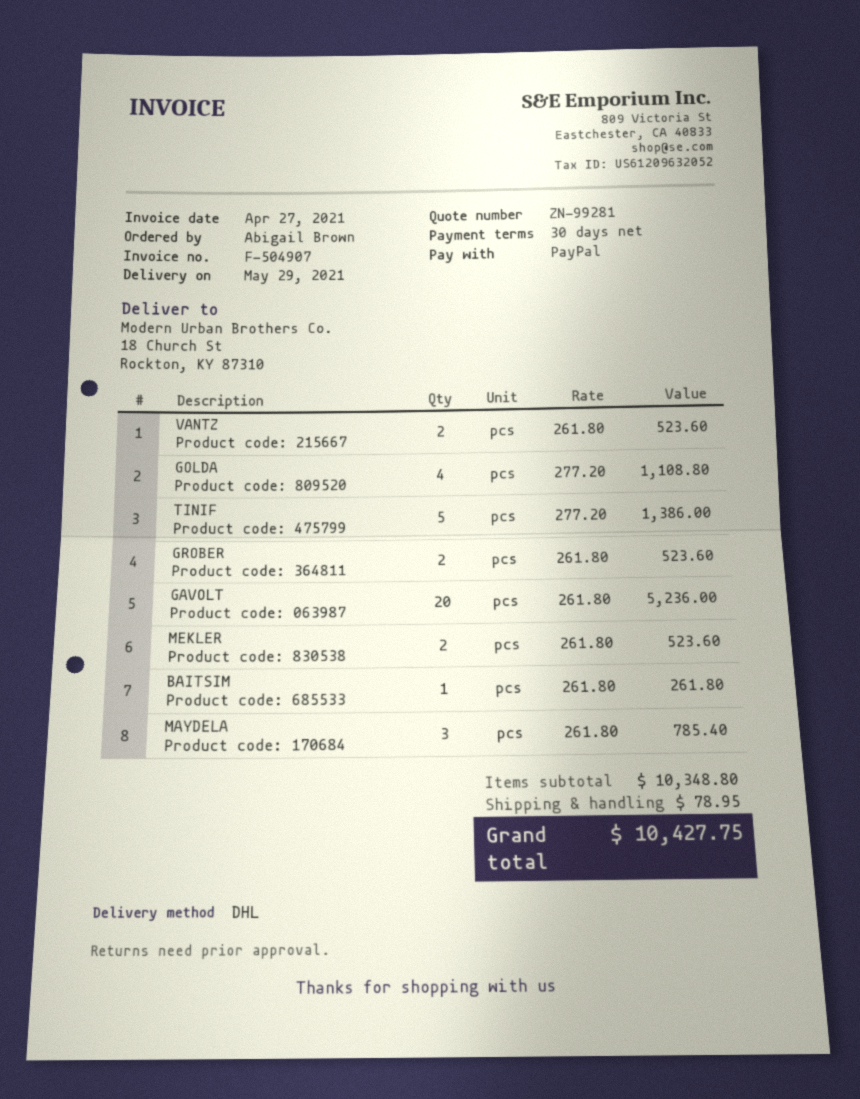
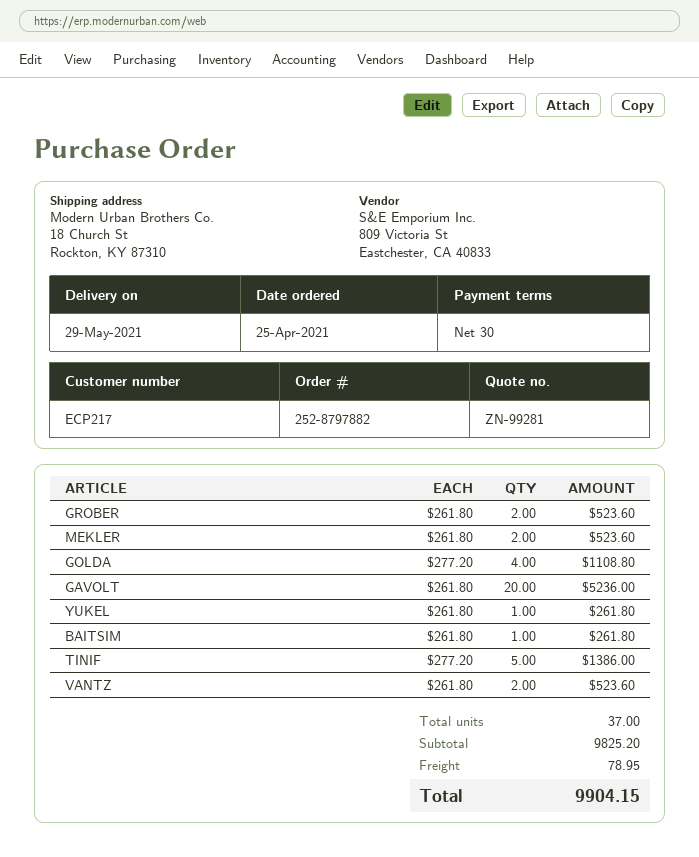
MAYDELA: 3 x 261.80 = 785.40 -> none
YUKEL: none -> 1 x 261.80 = 261.80
subtotal: 10348.80 -> 9825.20
total: 10427.75 -> 9904.15

